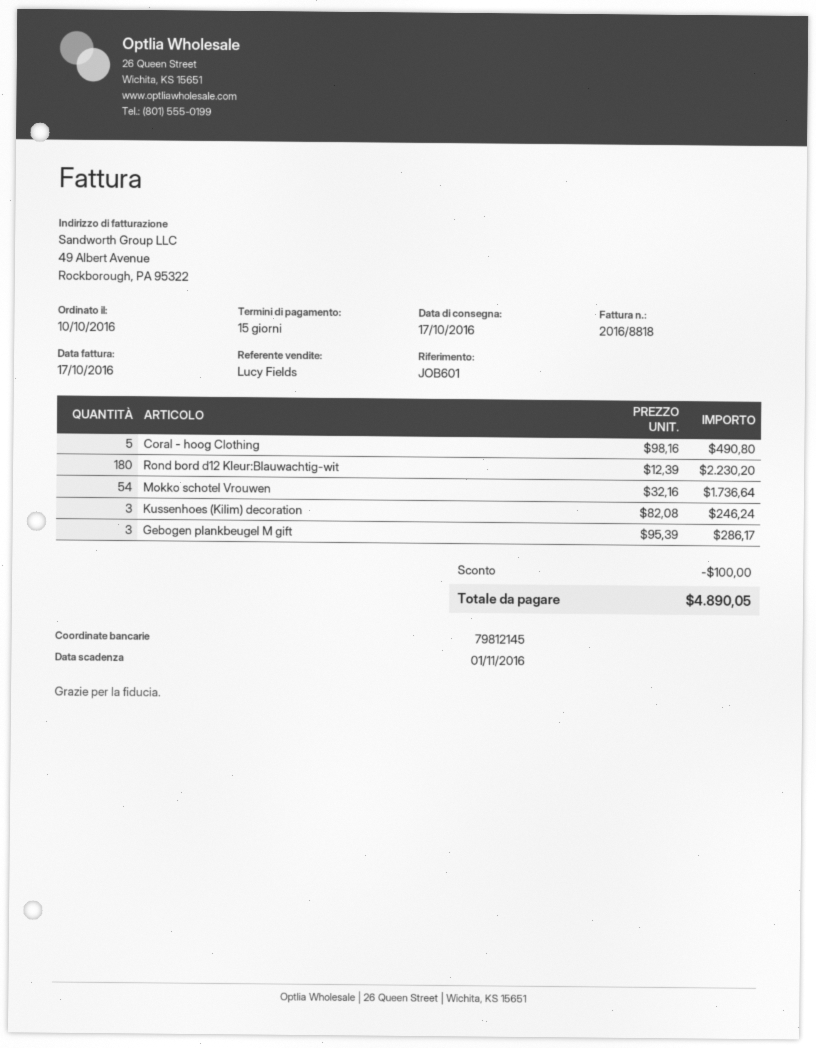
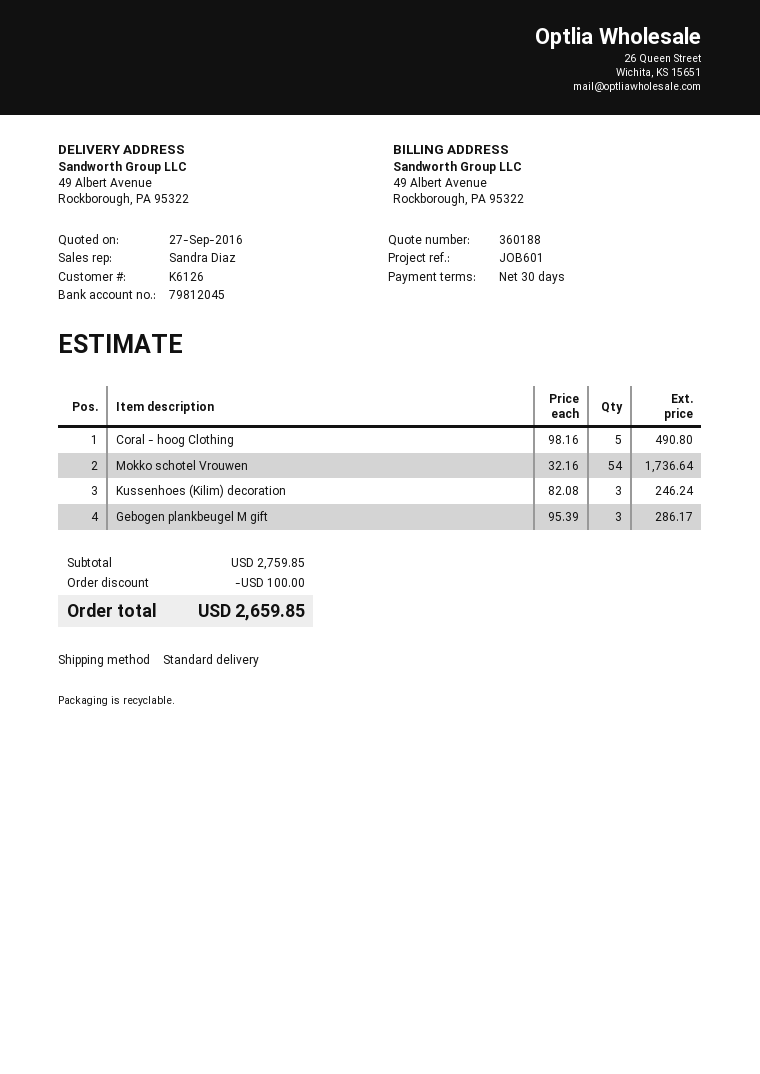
payment terms: 15 days -> 30 days
sales rep: Lucy Fields -> Sandra Diaz
bank account: 79812145 -> 79812045
Rond bord d12 Kleur:Blauwachtig-wit: 180 x 12.39 = 2230.20 -> none
total: 4890.05 -> 2659.85

